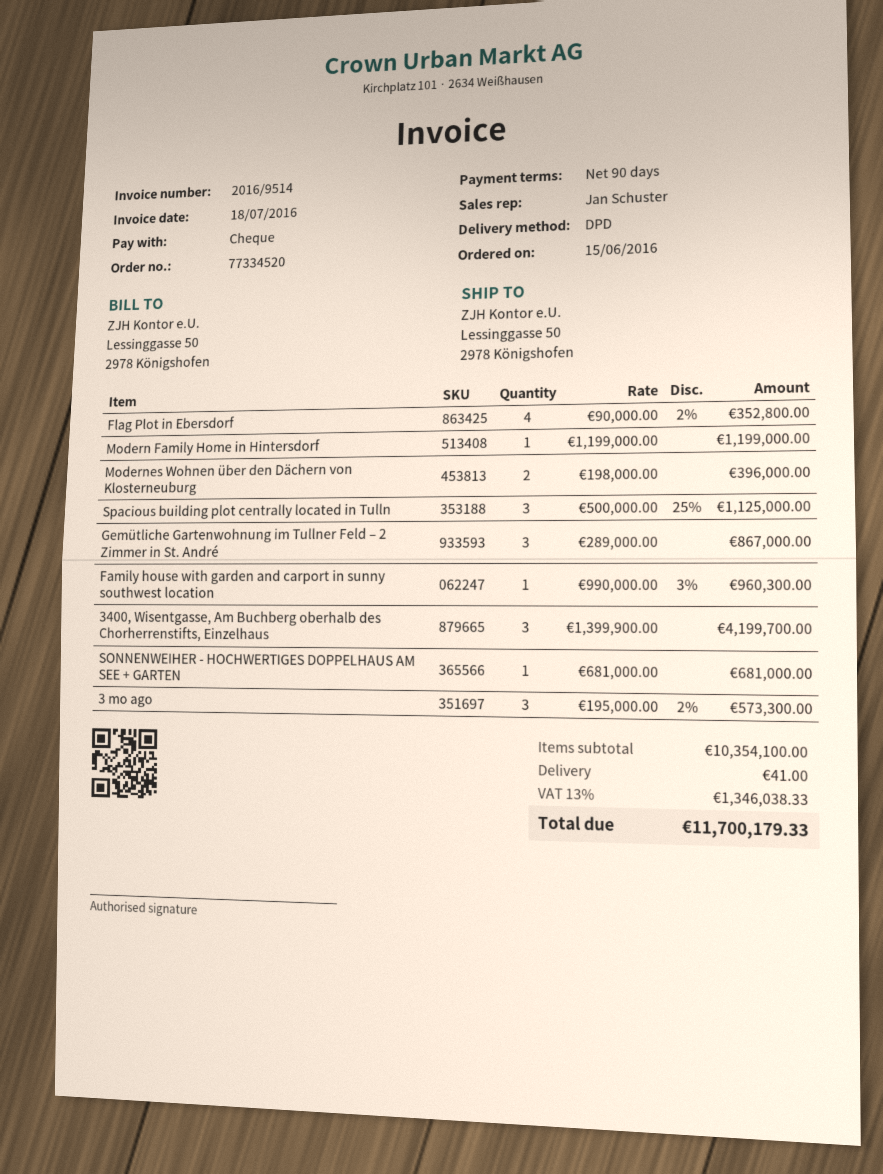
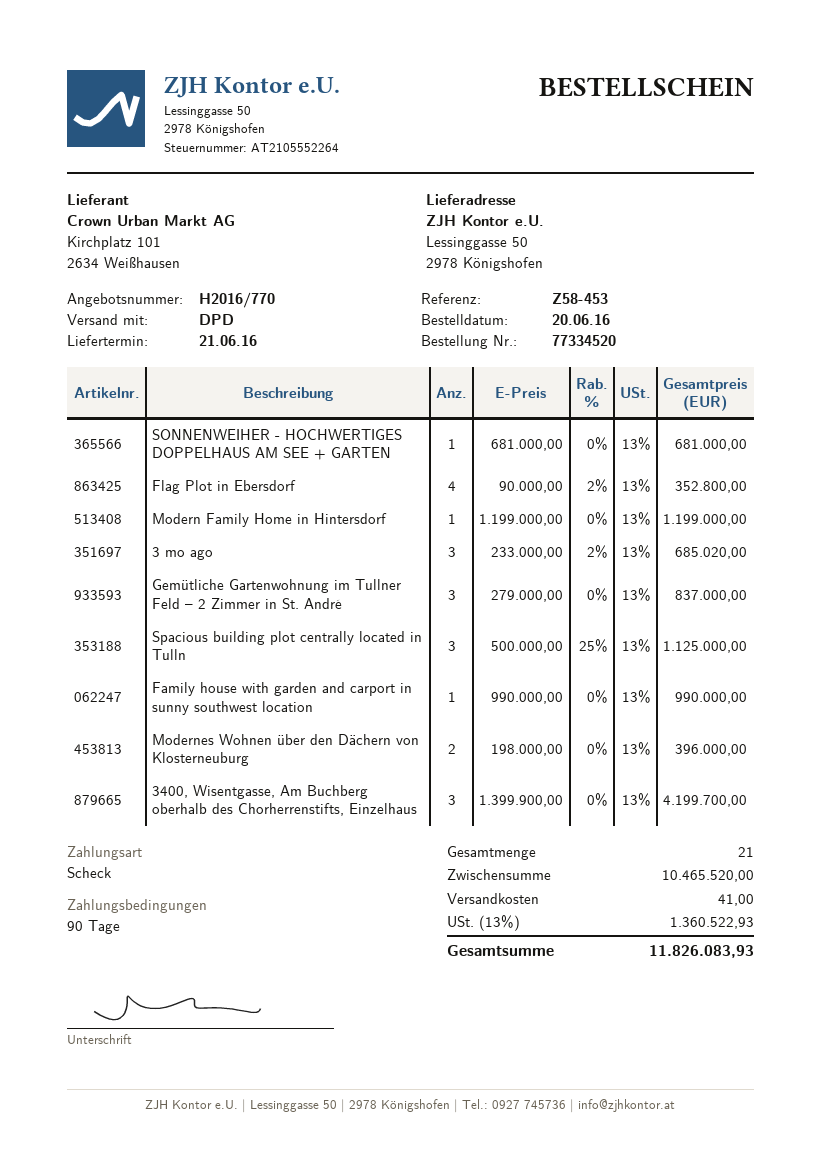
order date: 2016-06-15 -> 2016-06-20
Gemütliche Gartenwohnung im Tullner Feld – 2 Zimmer in St. André: 3 x 289000.00 = 867000.00 -> 3 x 279000.00 = 837000.00
Family house with garden and carport in sunny southwest location: 1 x 990000.00 - 3% = 960300.00 -> 1 x 990000.00 = 990000.00
3 mo ago: 3 x 195000.00 - 2% = 573300.00 -> 3 x 233000.00 - 2% = 685020.00
subtotal: 10354100.00 -> 10465520.00
tax: 13% = 1346038.33 -> 13% = 1360522.93
total: 11700179.33 -> 11826083.93

